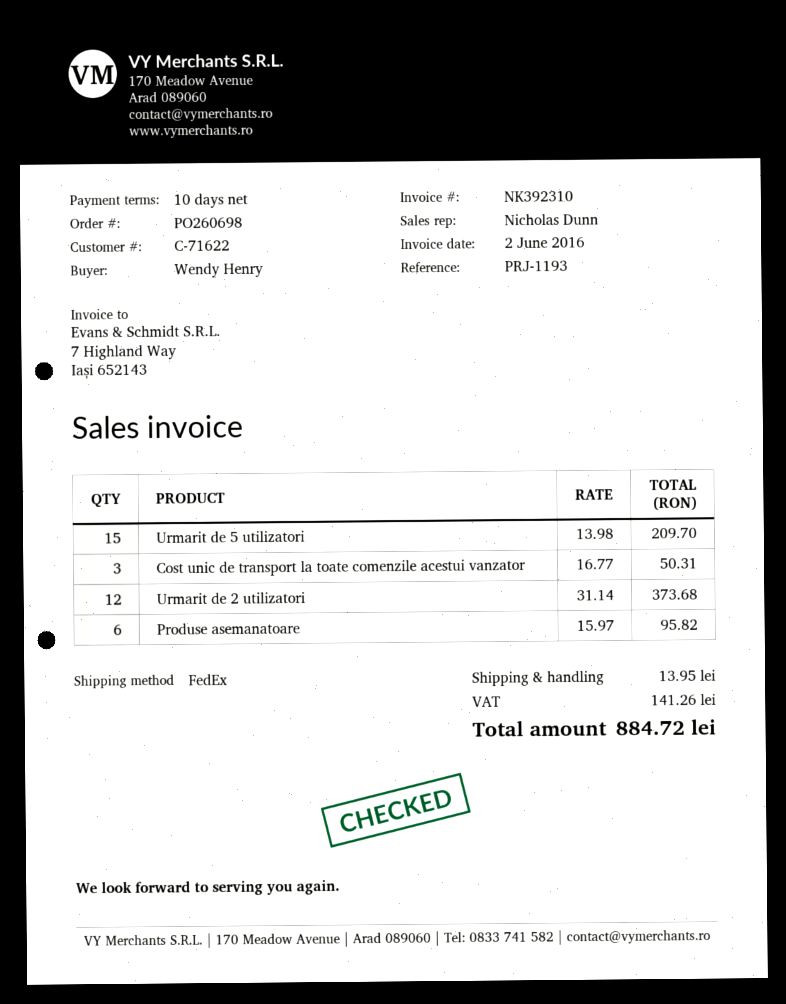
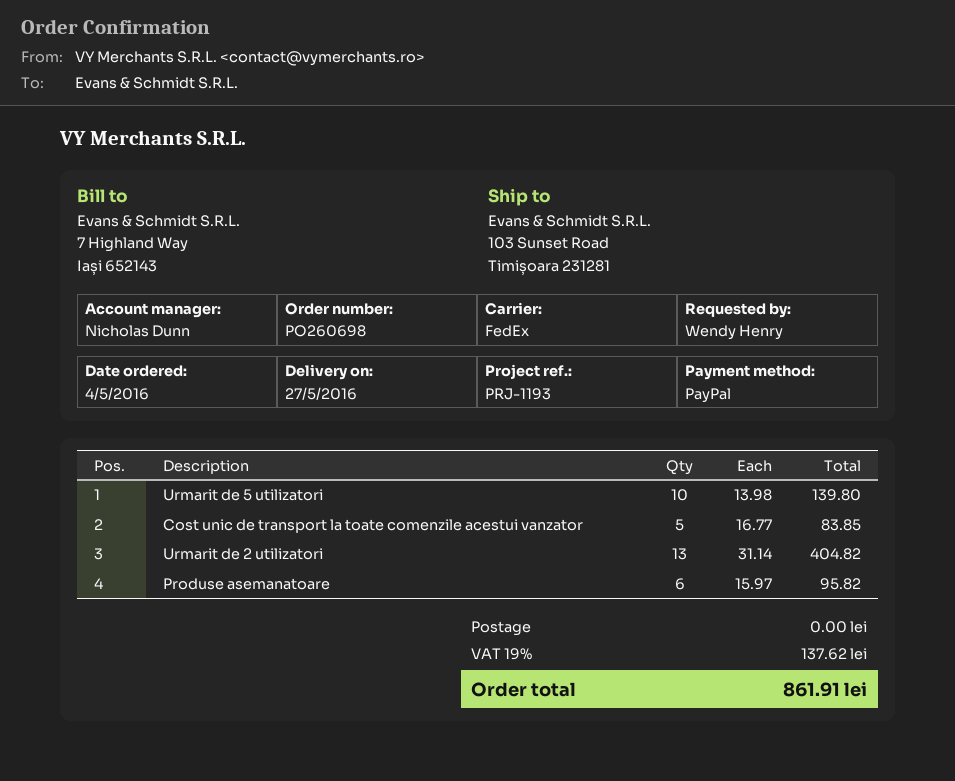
Urmarit de 5 utilizatori: 15 x 13.98 = 209.70 -> 10 x 13.98 = 139.80
Cost unic de transport la toate comenzile acestui vanzator: 3 x 16.77 = 50.31 -> 5 x 16.77 = 83.85
Urmarit de 2 utilizatori: 12 x 31.14 = 373.68 -> 13 x 31.14 = 404.82
shipping: 13.95 -> 0.00
tax: 141.26 -> 137.62
total: 884.72 -> 861.91

